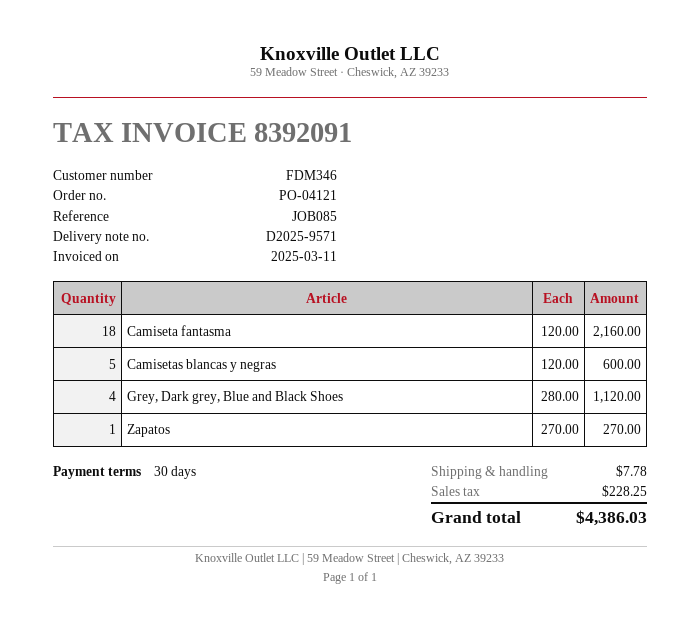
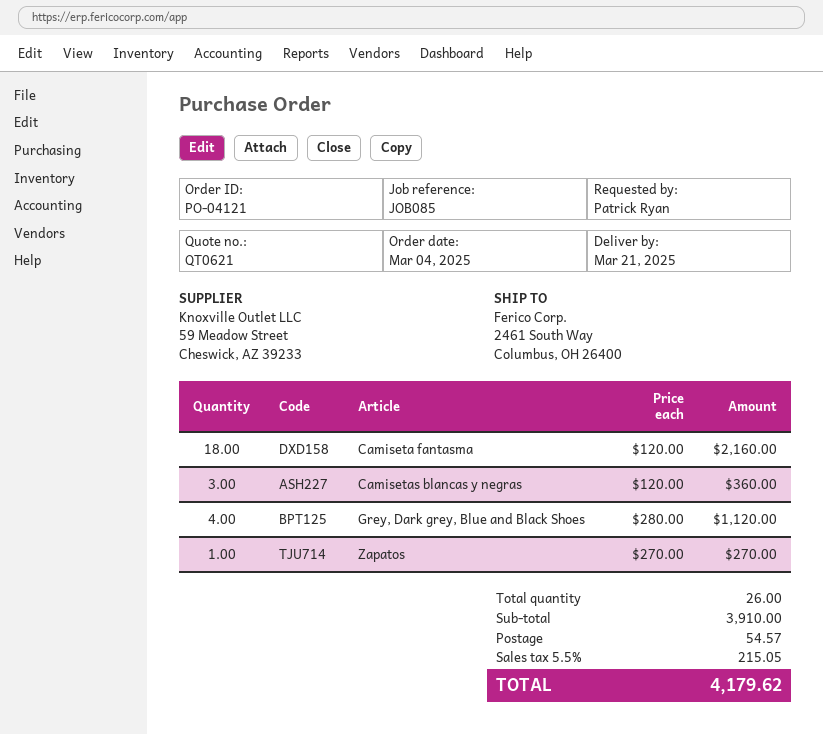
Camisetas blancas y negras: 5 x 120.00 = 600.00 -> 3 x 120.00 = 360.00
shipping: 7.78 -> 54.57
tax: 228.25 -> 215.05
total: 4386.03 -> 4179.62

